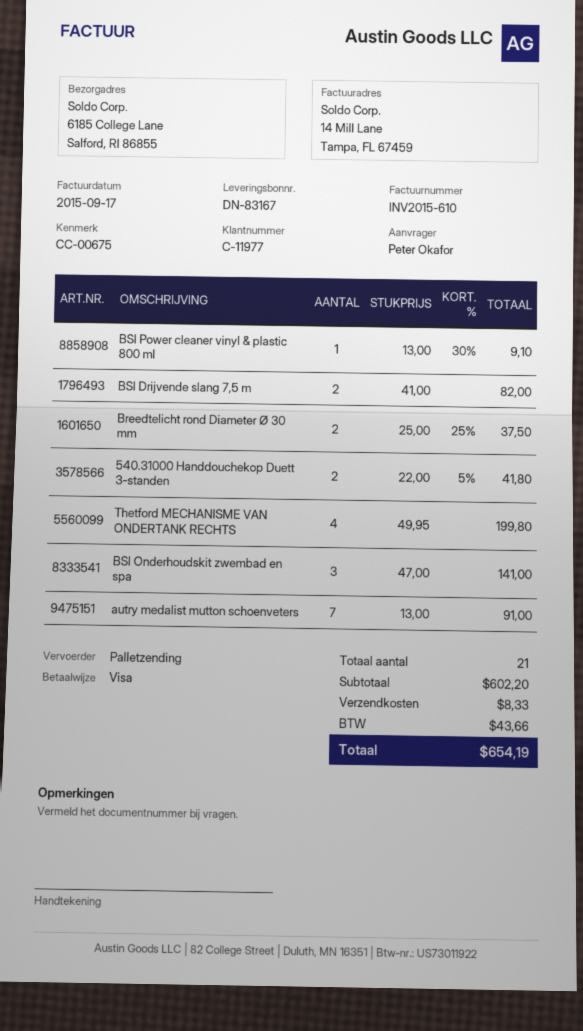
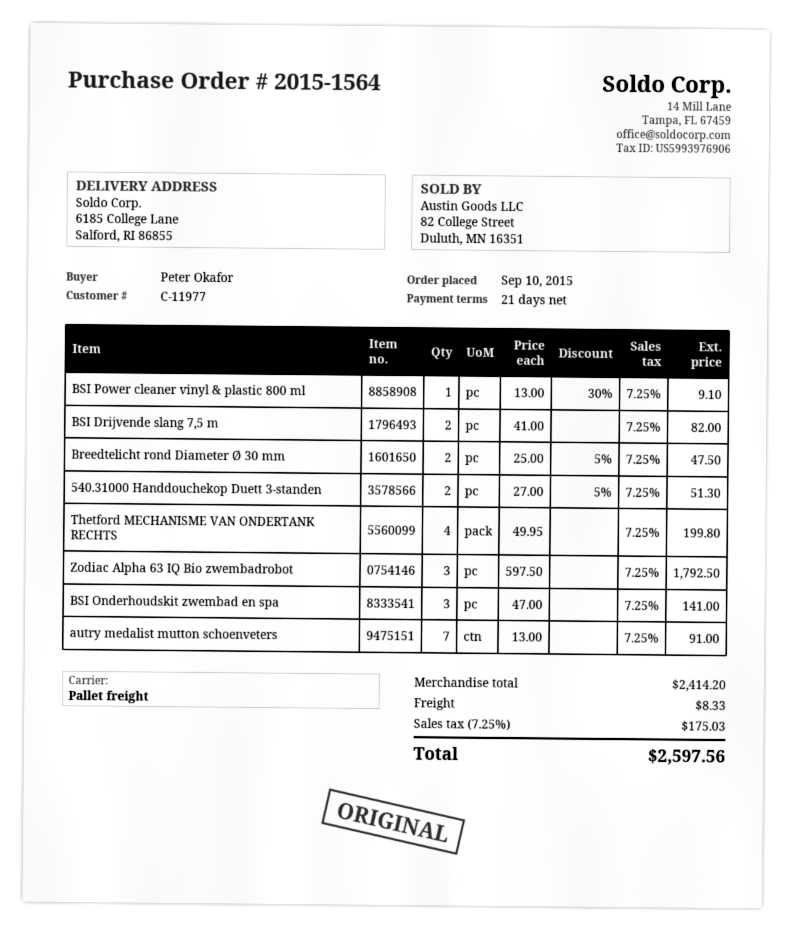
Breedtelicht rond Diameter Ø 30 mm: 2 x 25.00 - 25% = 37.50 -> 2 x 25.00 - 5% = 47.50
540.31000 Handdouchekop Duett 3-standen: 2 x 22.00 - 5% = 41.80 -> 2 x 27.00 - 5% = 51.30
Zodiac Alpha 63 IQ Bio zwembadrobot: none -> 3 x 597.50 = 1792.50
subtotal: 602.20 -> 2414.20
tax: 43.66 -> 175.03
total: 654.19 -> 2597.56

